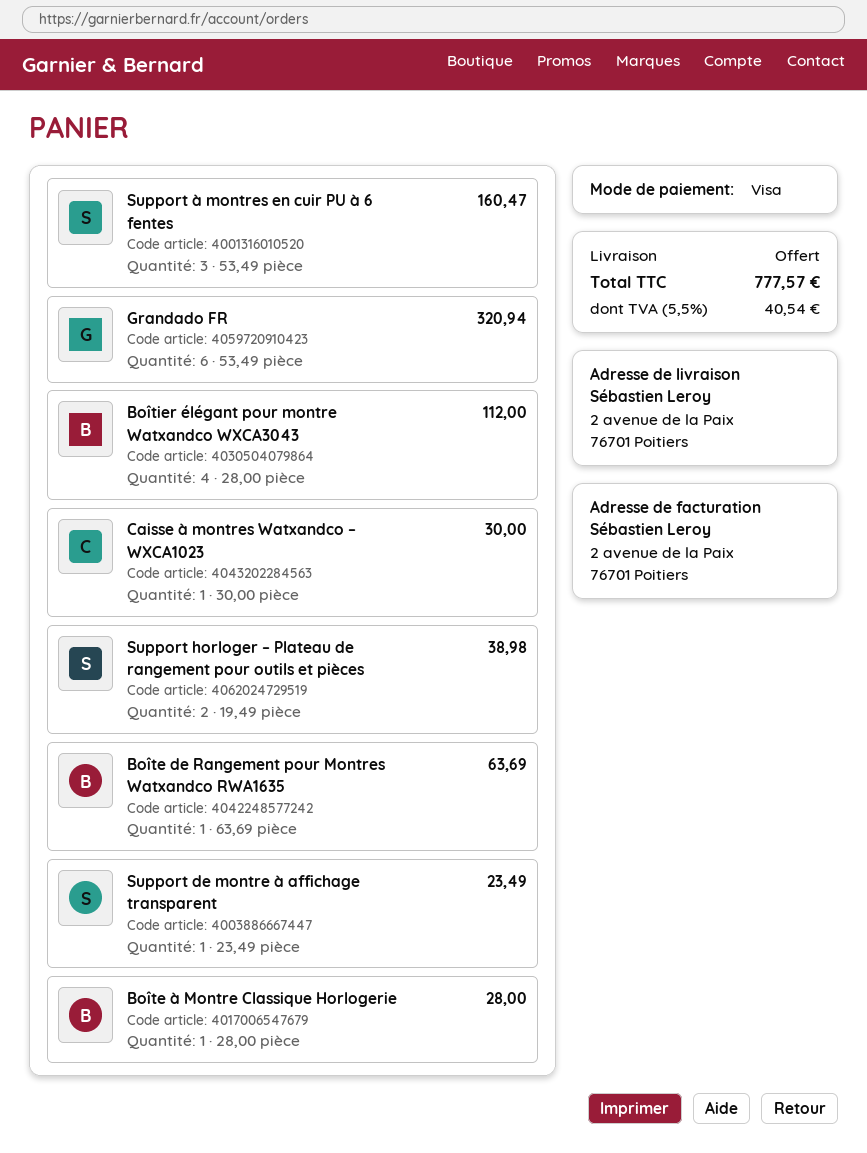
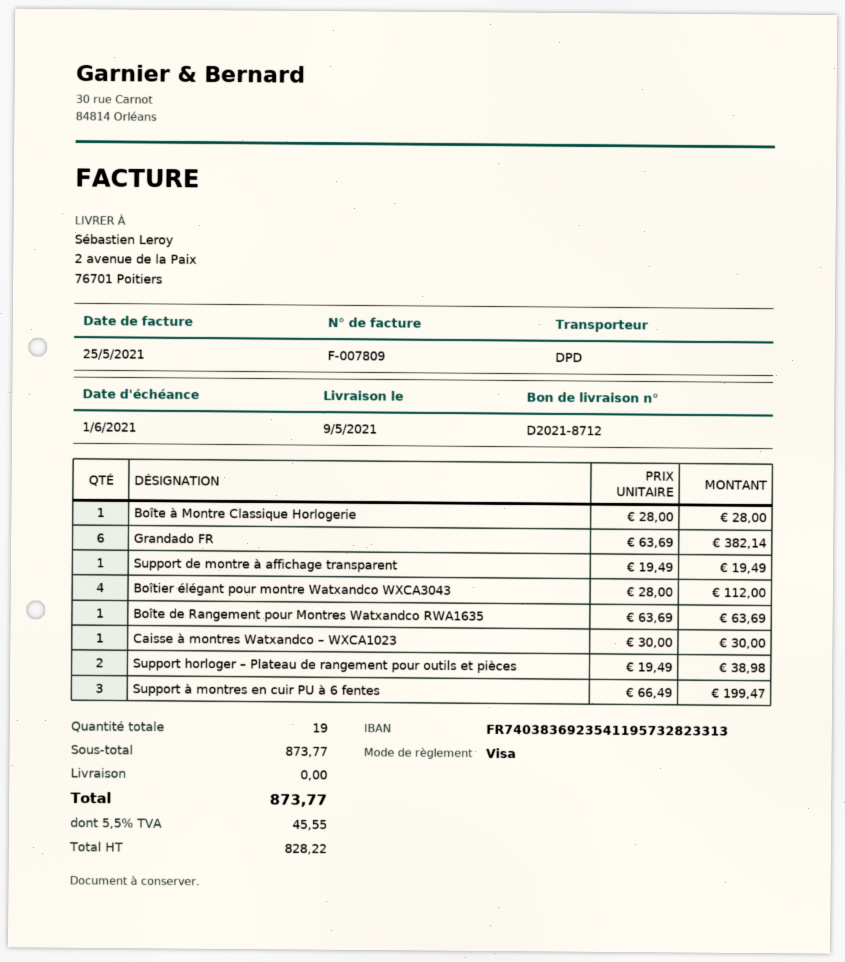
Support à montres en cuir PU à 6 fentes: 3 x 53.49 = 160.47 -> 3 x 66.49 = 199.47
Grandado FR: 6 x 53.49 = 320.94 -> 6 x 63.69 = 382.14
Support de montre à affichage transparent: 1 x 23.49 = 23.49 -> 1 x 19.49 = 19.49
tax: 5.5% = 40.54 -> 5.5% = 45.55
total: 777.57 -> 873.77

